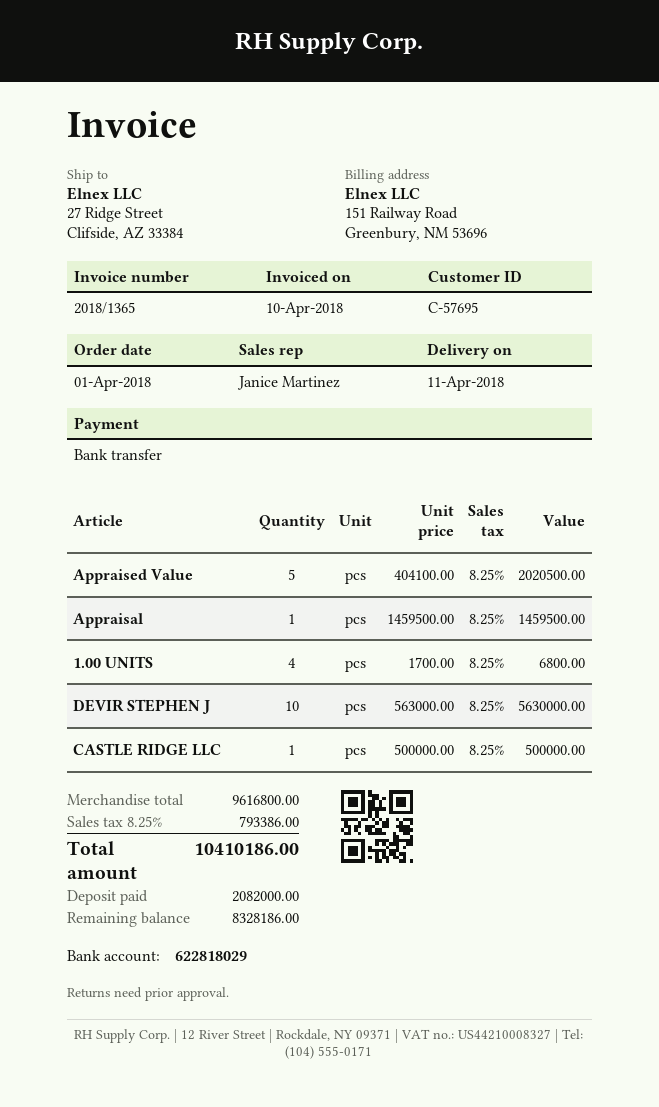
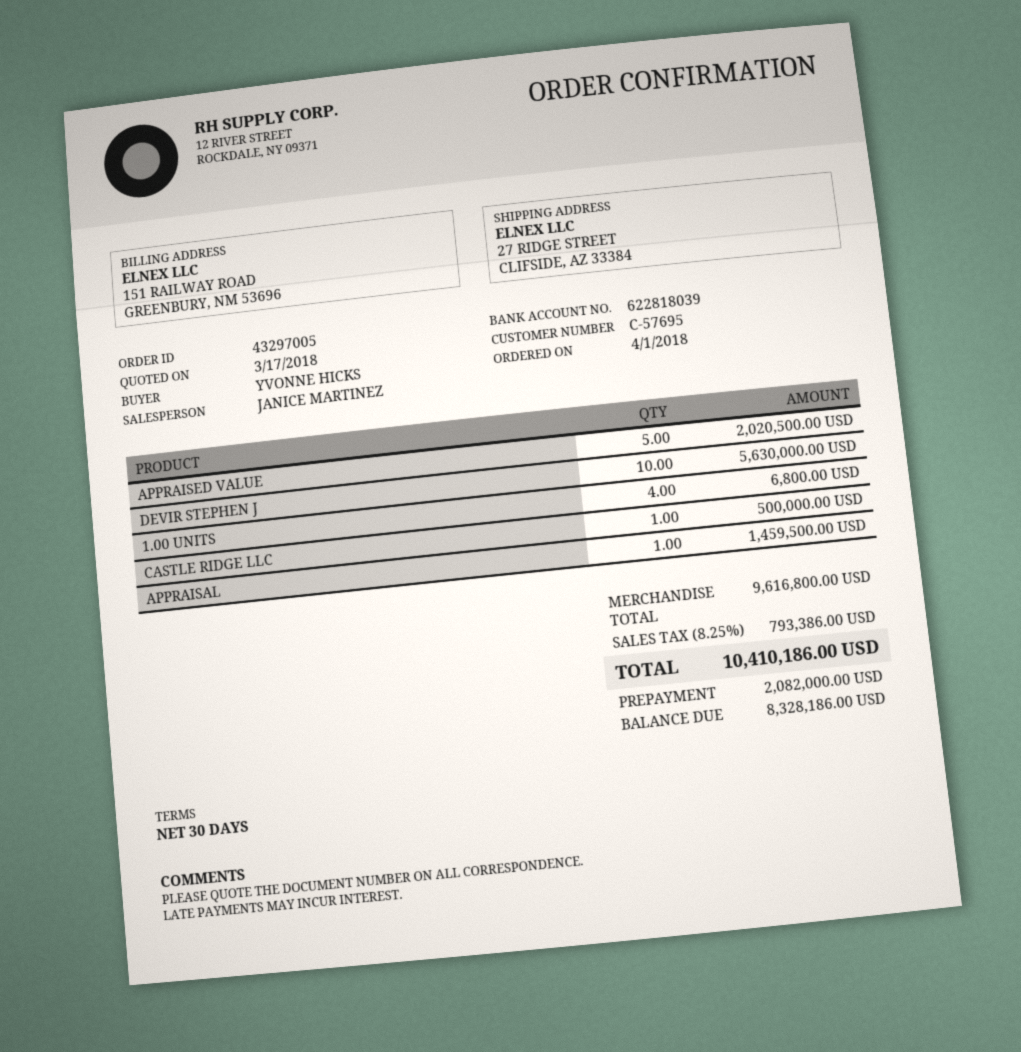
bank account: 622818029 -> 622818039

